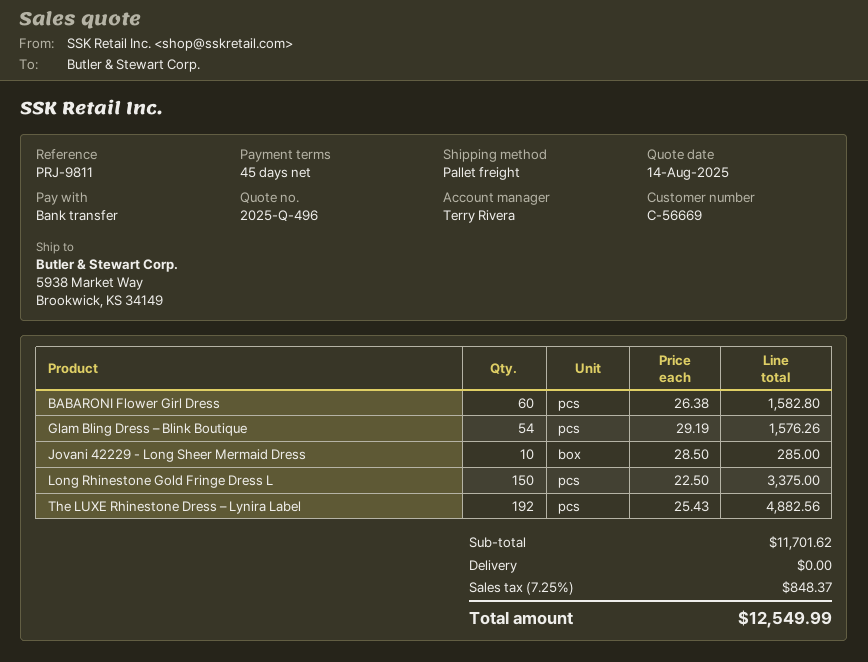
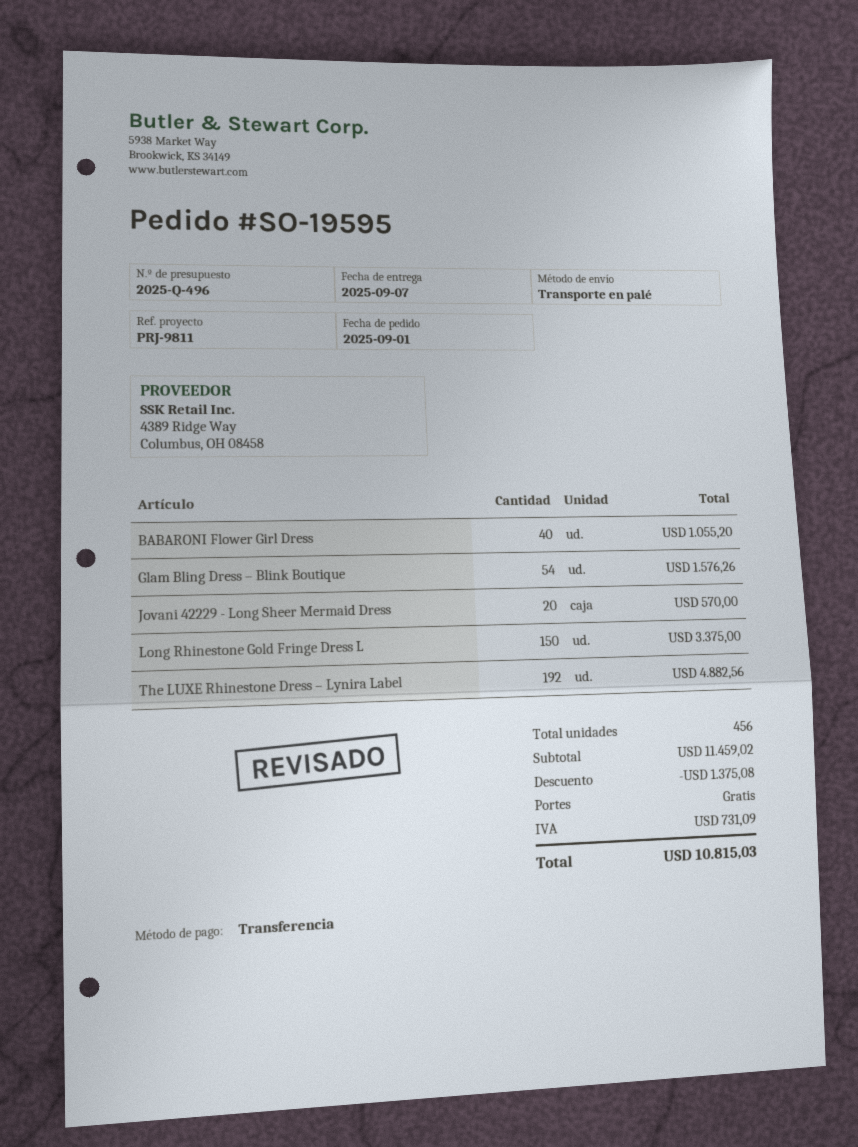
BABARONI Flower Girl Dress: 60 for 1582.80 -> 40 for 1055.20
Jovani 42229 - Long Sheer Mermaid Dress: 10 for 285.00 -> 20 for 570.00
subtotal: 11701.62 -> 11459.02
discount: none -> 1375.08
tax: 848.37 -> 731.09
total: 12549.99 -> 10815.03

